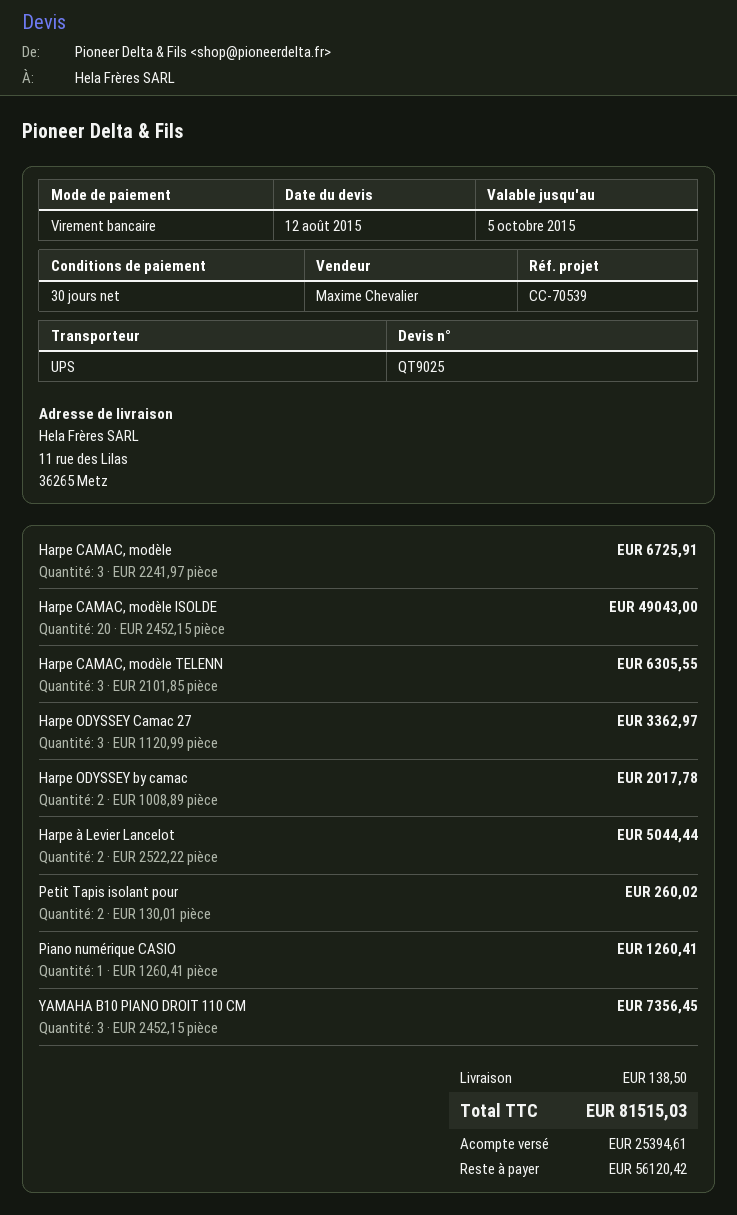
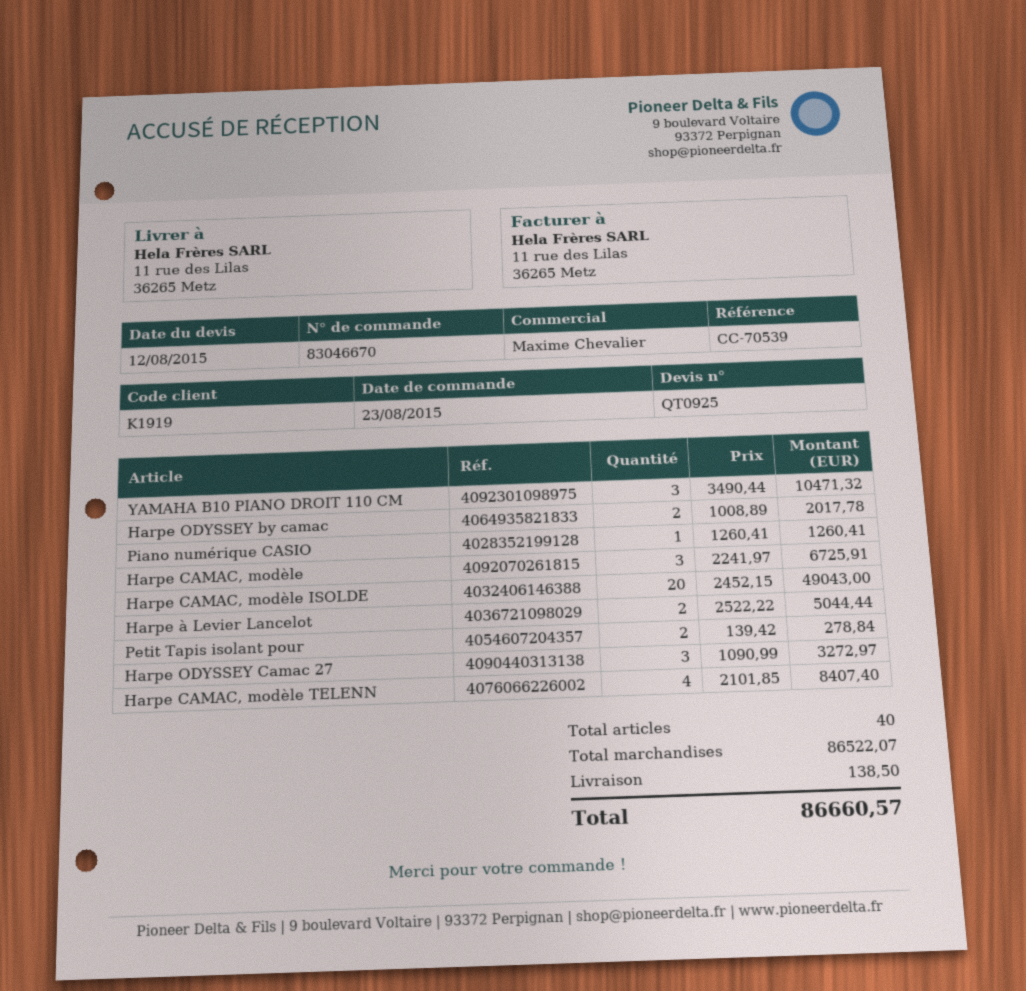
quote number: QT9025 -> QT0925
Harpe CAMAC, modèle TELENN: 3 x 2101.85 = 6305.55 -> 4 x 2101.85 = 8407.40
Harpe ODYSSEY Camac 27: 3 x 1120.99 = 3362.97 -> 3 x 1090.99 = 3272.97
Petit Tapis isolant pour: 2 x 130.01 = 260.02 -> 2 x 139.42 = 278.84
YAMAHA B10 PIANO DROIT 110 CM: 3 x 2452.15 = 7356.45 -> 3 x 3490.44 = 10471.32
total: 81515.03 -> 86660.57

